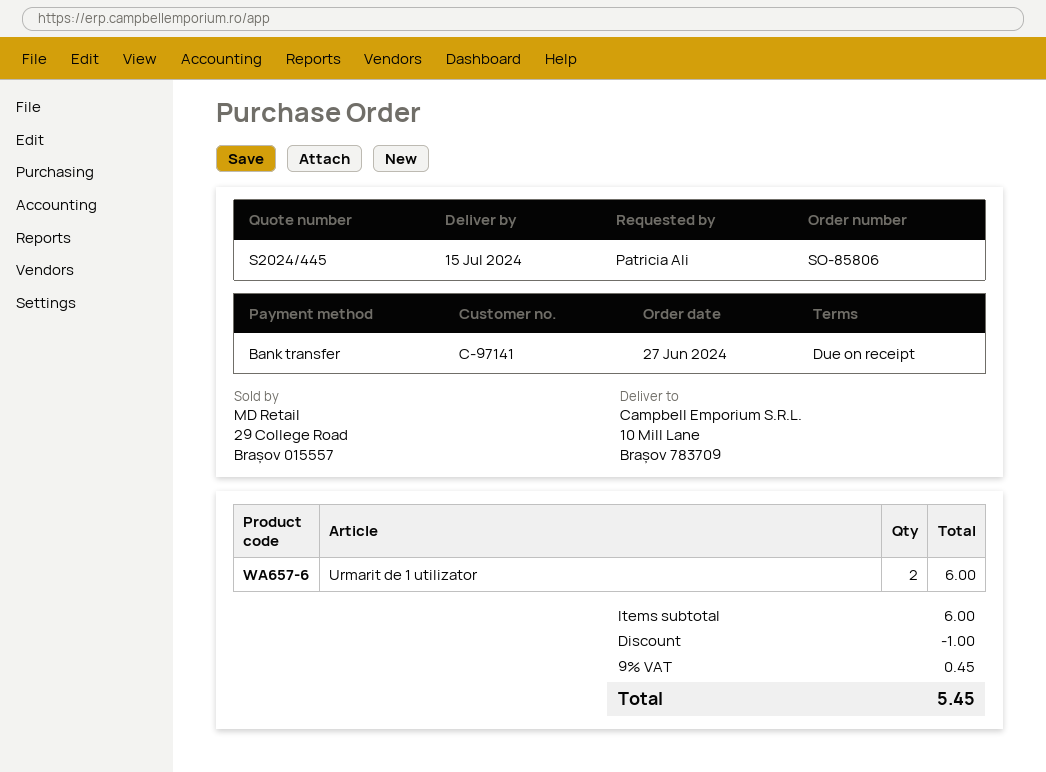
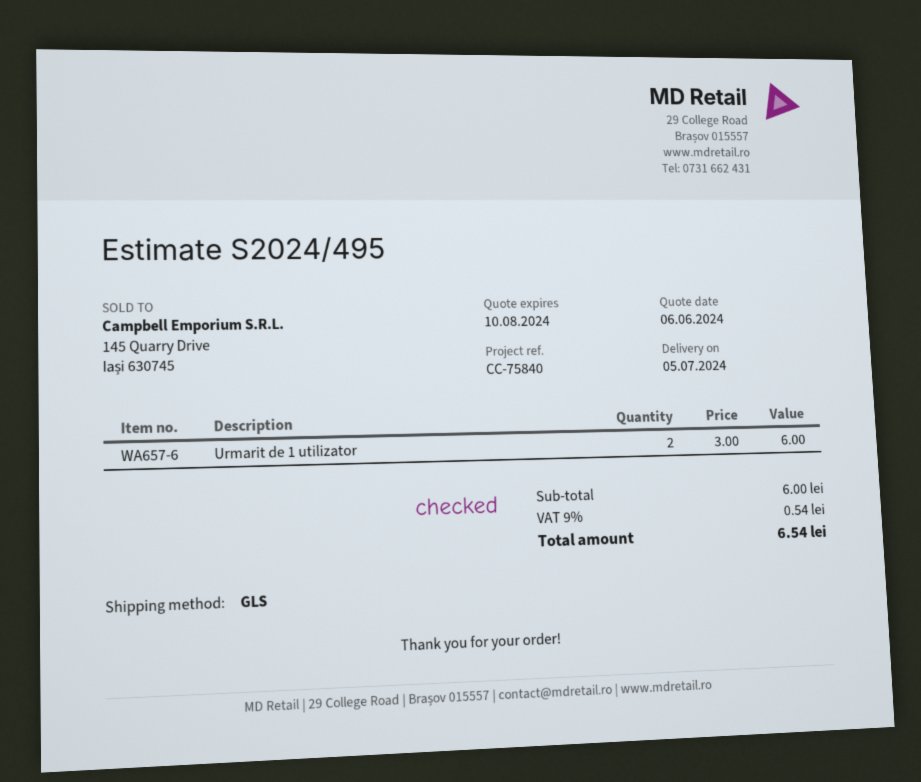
quote number: S2024/445 -> S2024/495
delivery date: 2024-07-15 -> 2024-07-05
discount: 1.00 -> none
tax: 9% = 0.45 -> 9% = 0.54
total: 5.45 -> 6.54

